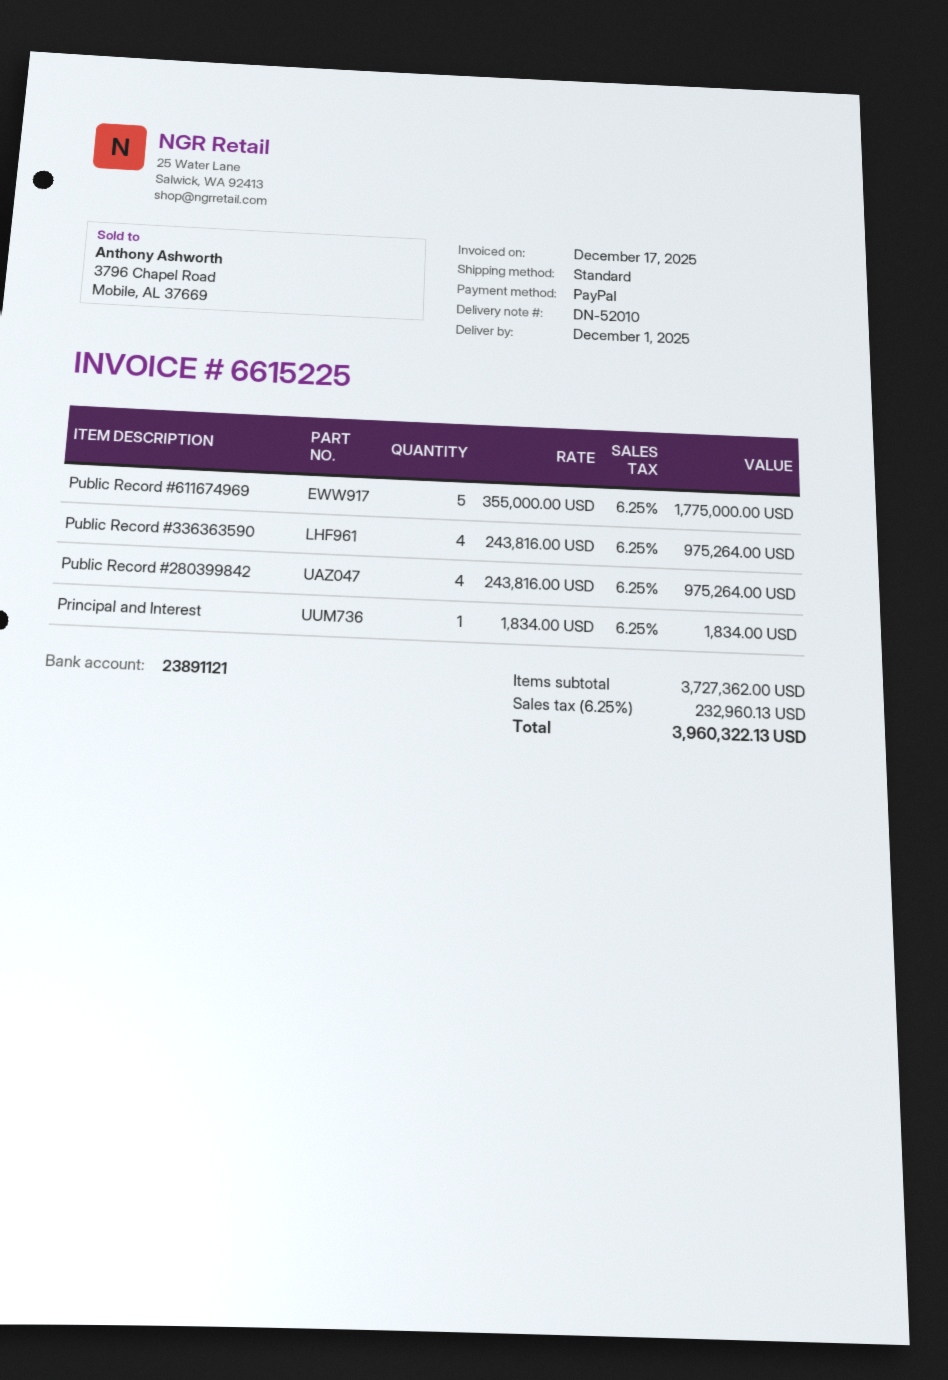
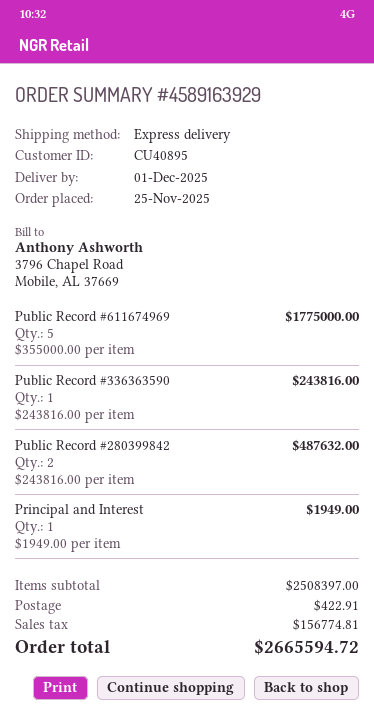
shipping method: standard -> express
Public Record #336363590: 4 x 243816.00 = 975264.00 -> 1 x 243816.00 = 243816.00
Public Record #280399842: 4 x 243816.00 = 975264.00 -> 2 x 243816.00 = 487632.00
Principal and Interest: 1 x 1834.00 = 1834.00 -> 1 x 1949.00 = 1949.00
subtotal: 3727362.00 -> 2508397.00
shipping: none -> 422.91
tax: 232960.13 -> 156774.81
total: 3960322.13 -> 2665594.72

